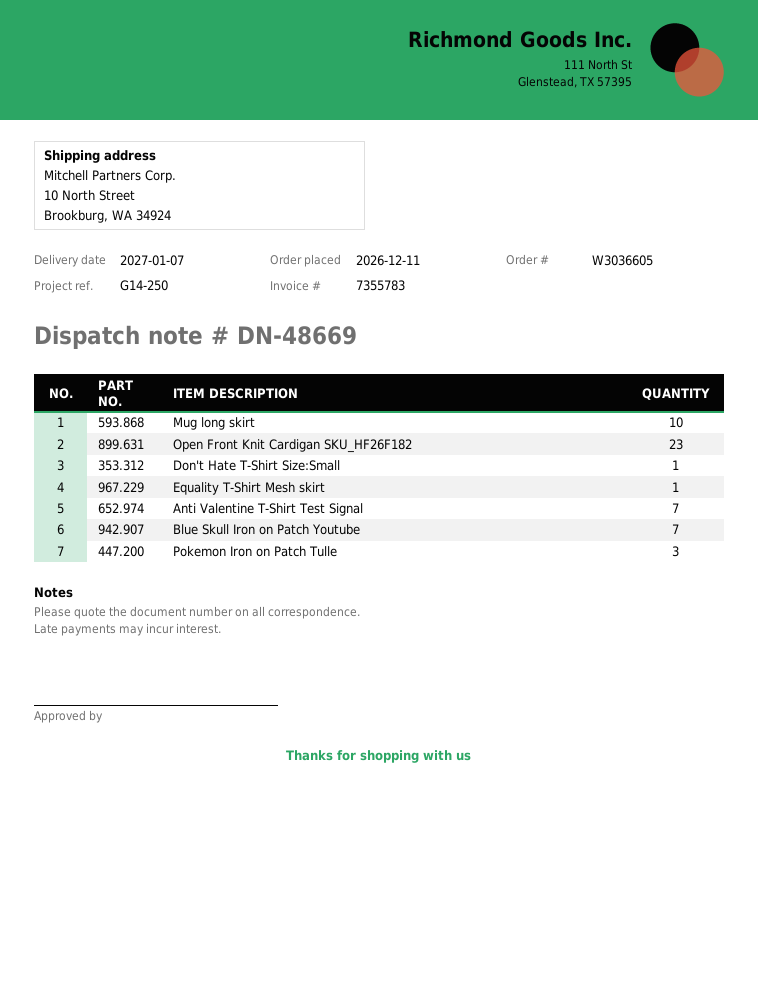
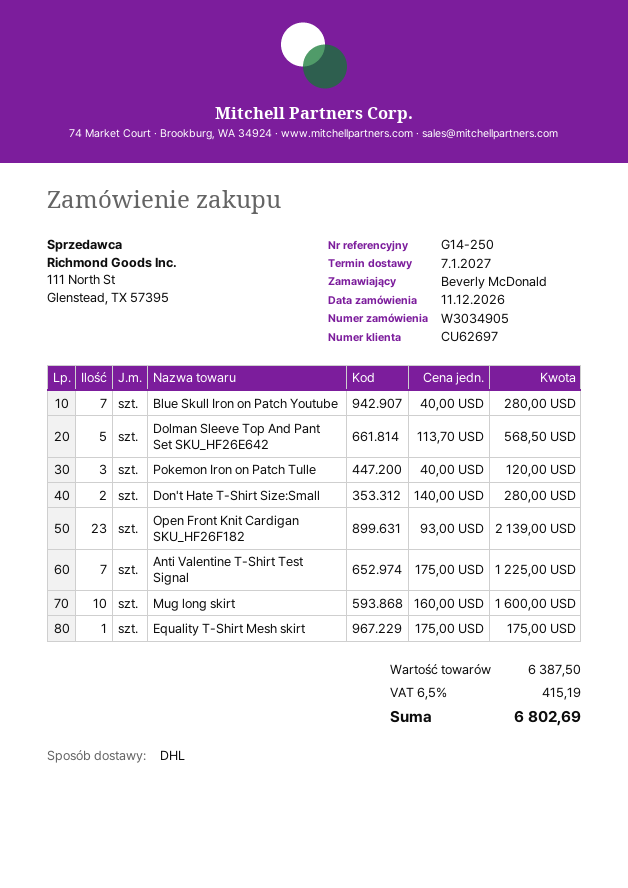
order number: W3036605 -> W3034905
Don't Hate T-Shirt Size:Small: 1 -> 2
Dolman Sleeve Top And Pant Set SKU_HF26E642: none -> 5

